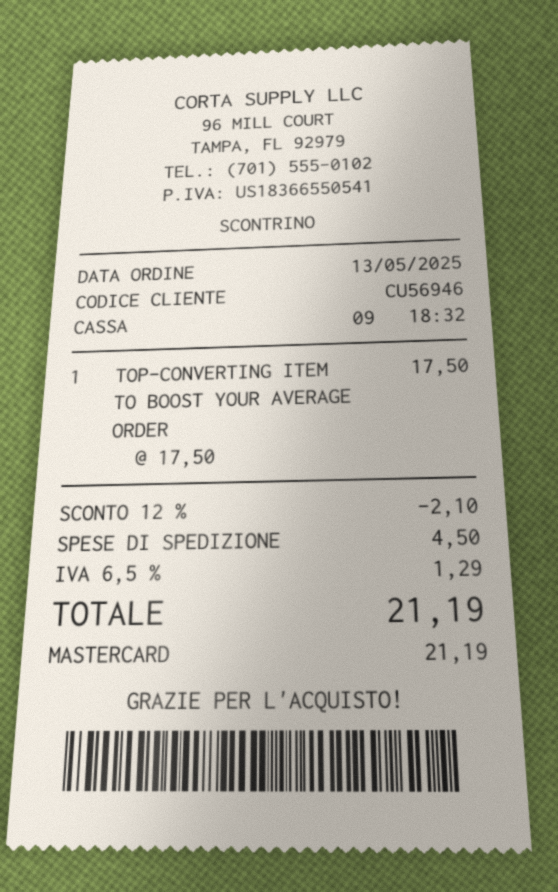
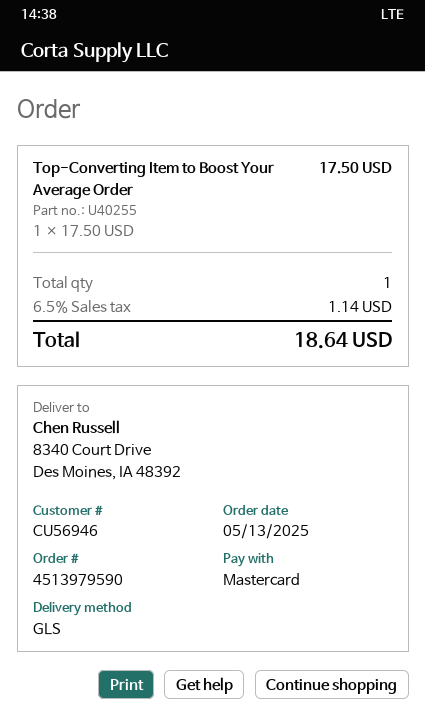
discount: 12% = 2.10 -> none
shipping: 4.50 -> none
tax: 6.5% = 1.29 -> 6.5% = 1.14
total: 21.19 -> 18.64

